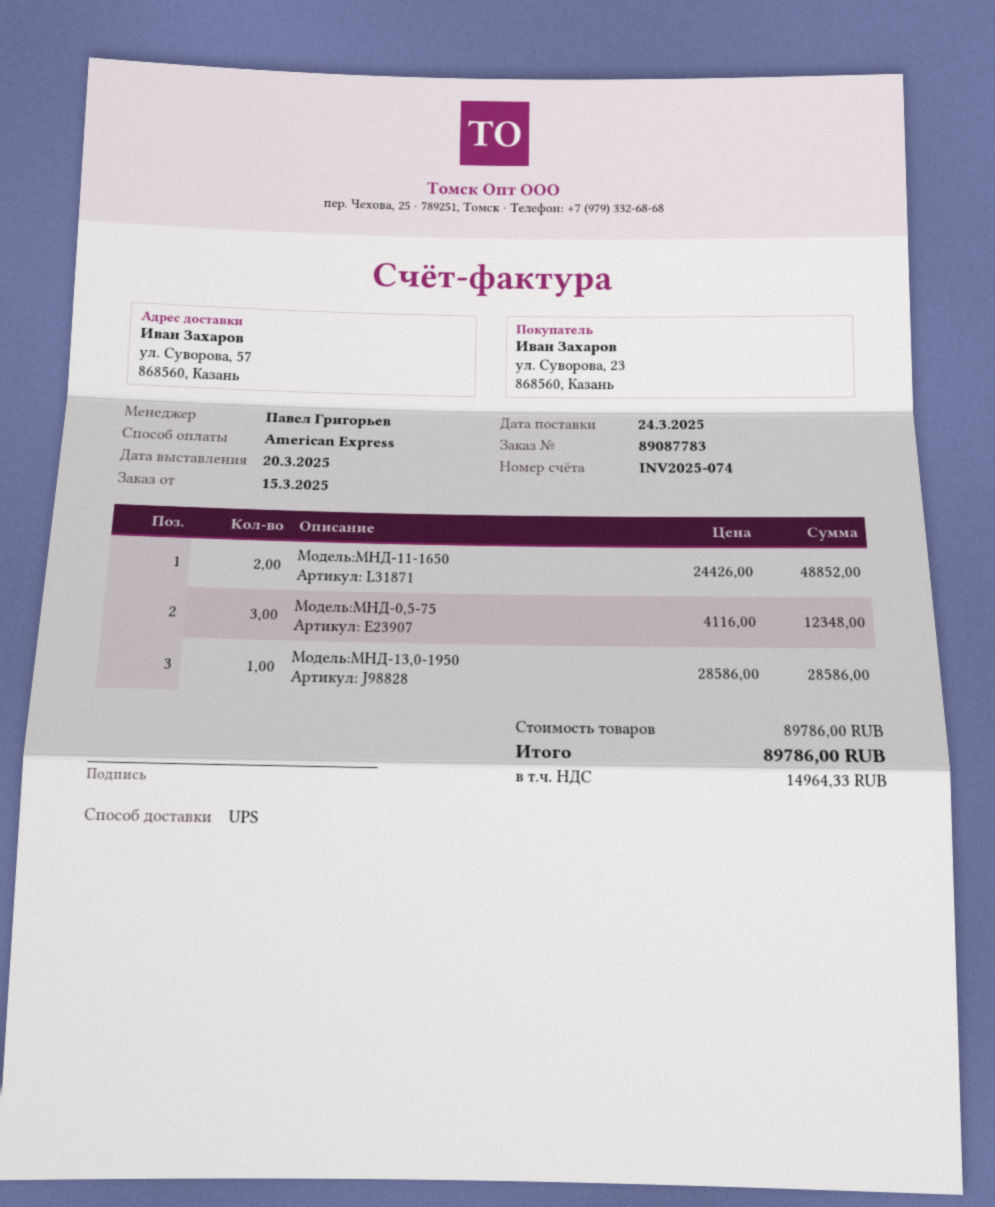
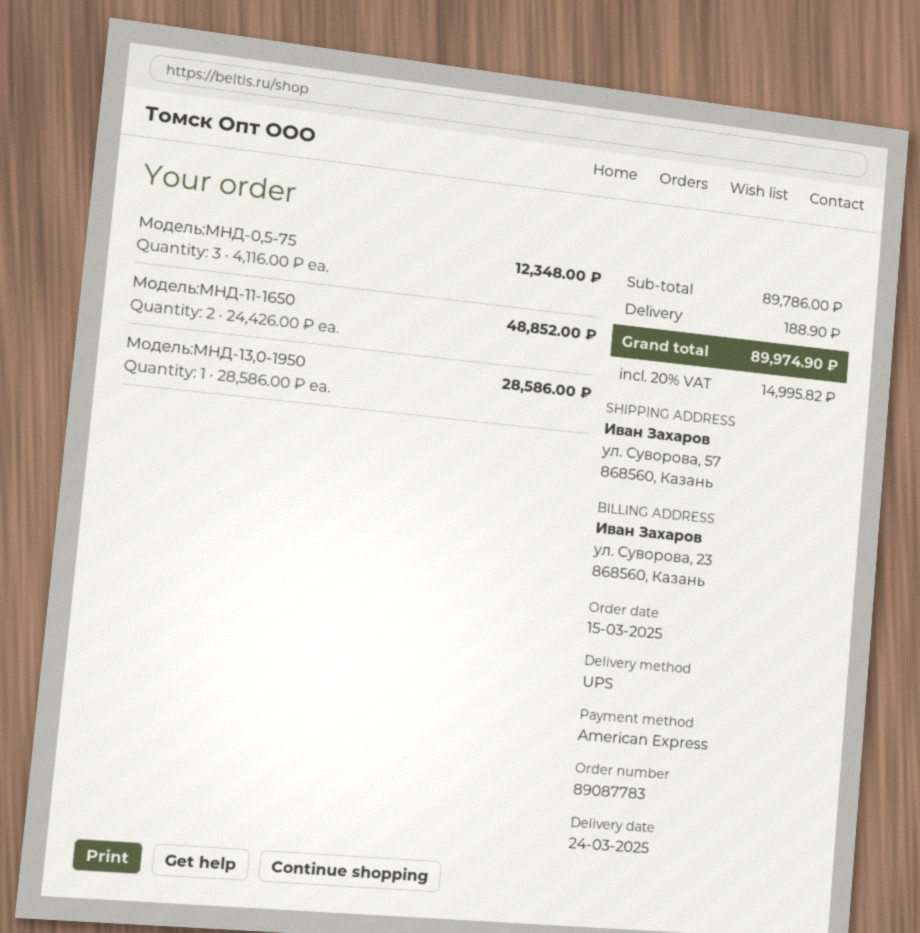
shipping: none -> 188.90
tax: 14964.33 -> 14995.82
total: 89786.00 -> 89974.90

